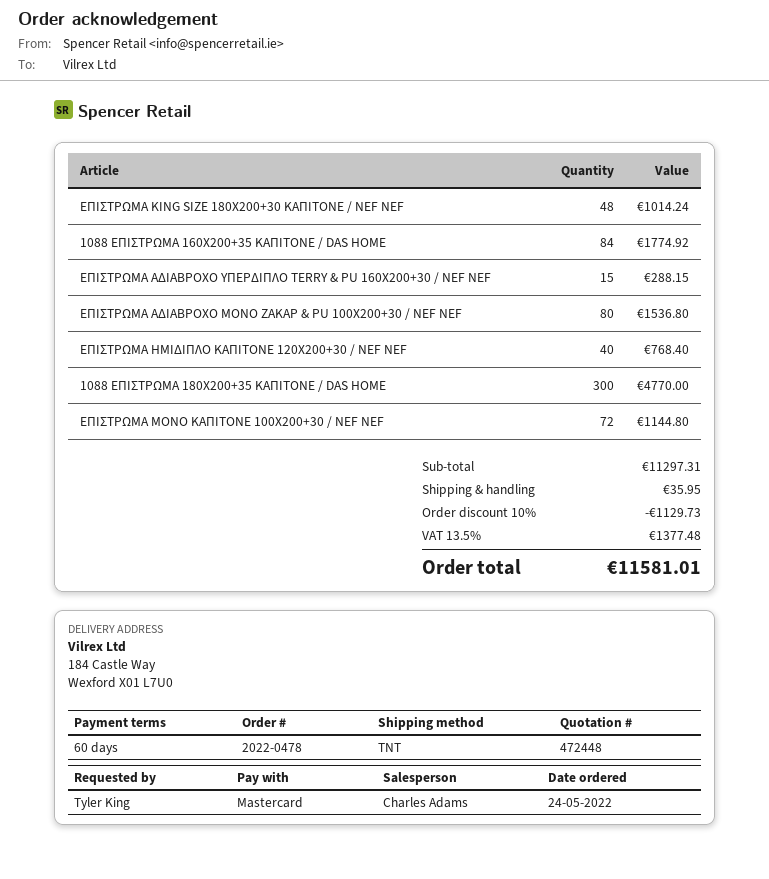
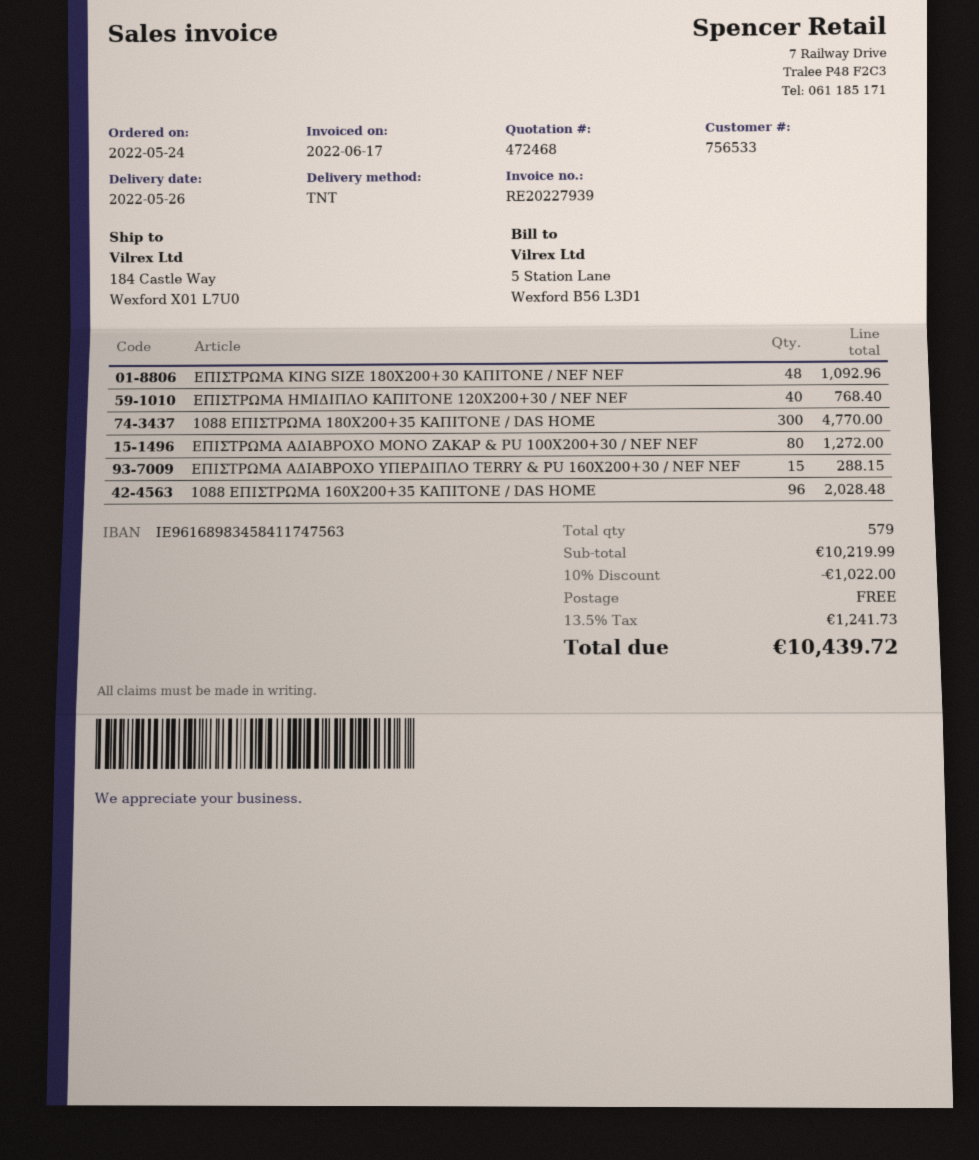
quote number: 472448 -> 472468
ΕΠΙΣΤΡΩΜΑ KING SIZE 180Χ200+30 ΚΑΠΙΤΟΝΕ / NEF NEF: 48 for 1014.24 -> 48 for 1092.96
1088 ΕΠΙΣΤΡΩΜΑ 160Χ200+35 ΚΑΠΙΤΟΝΕ / DAS HOME: 84 for 1774.92 -> 96 for 2028.48
ΕΠΙΣΤΡΩΜΑ ΑΔΙΑΒΡΟΧΟ ΜΟΝΟ ΖΑΚΑΡ & PU 100X200+30 / NEF NEF: 80 for 1536.80 -> 80 for 1272.00
ΕΠΙΣΤΡΩΜΑ ΜΟΝΟ ΚΑΠΙΤΟΝΕ 100Χ200+30 / NEF NEF: 72 for 1144.80 -> none
subtotal: 11297.31 -> 10219.99
discount: 10% = 1129.73 -> 10% = 1022.00
shipping: 35.95 -> 0.00
tax: 13.5% = 1377.48 -> 13.5% = 1241.73
total: 11581.01 -> 10439.72

